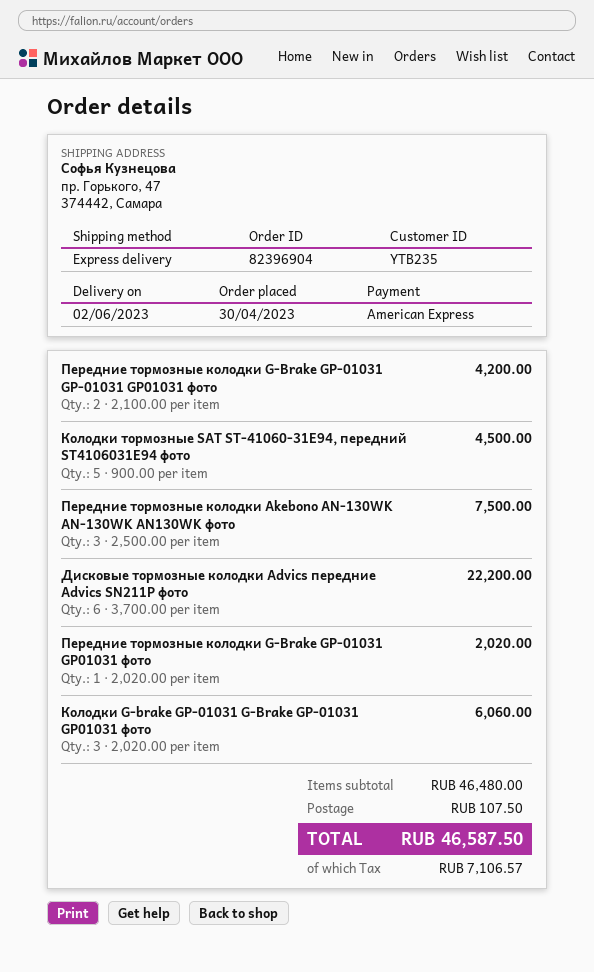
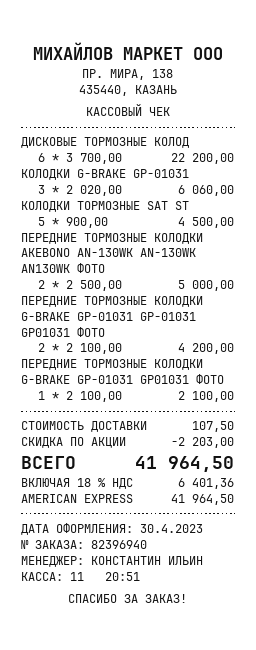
order number: 82396904 -> 82396940
Передние тормозные колодки Akebono AN-130WK AN-130WK AN130WK фото: 3 x 2500.00 = 7500.00 -> 2 x 2500.00 = 5000.00
Передние тормозные колодки G-Brake GP-01031 GP01031 фото: 1 x 2020.00 = 2020.00 -> 1 x 2100.00 = 2100.00
discount: none -> 2203.00
tax: 7106.57 -> 6401.36
total: 46587.50 -> 41964.50

